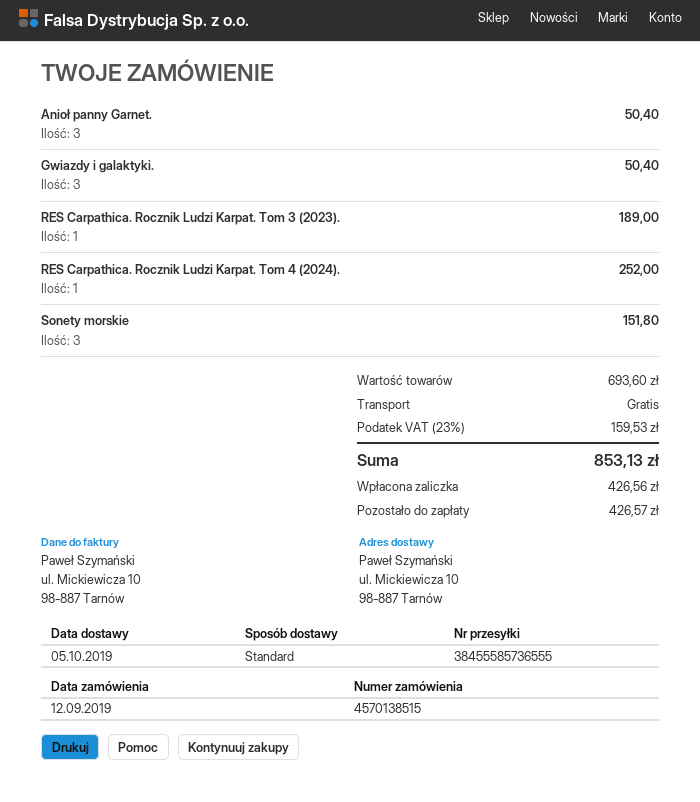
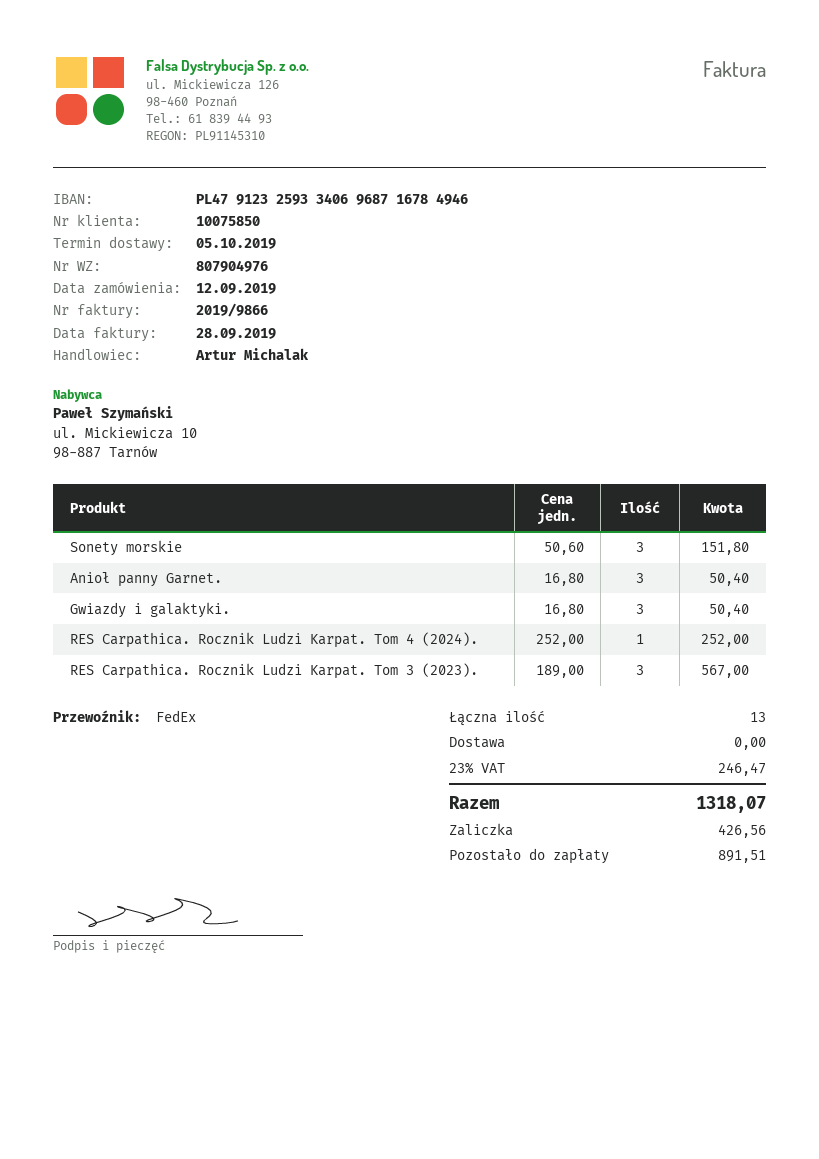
shipping method: standard -> FedEx
RES Carpathica. Rocznik Ludzi Karpat. Tom 3 (2023).: 1 for 189.00 -> 3 for 567.00
tax: 23% = 159.53 -> 23% = 246.47
total: 853.13 -> 1318.07
balance: 426.57 -> 891.51

